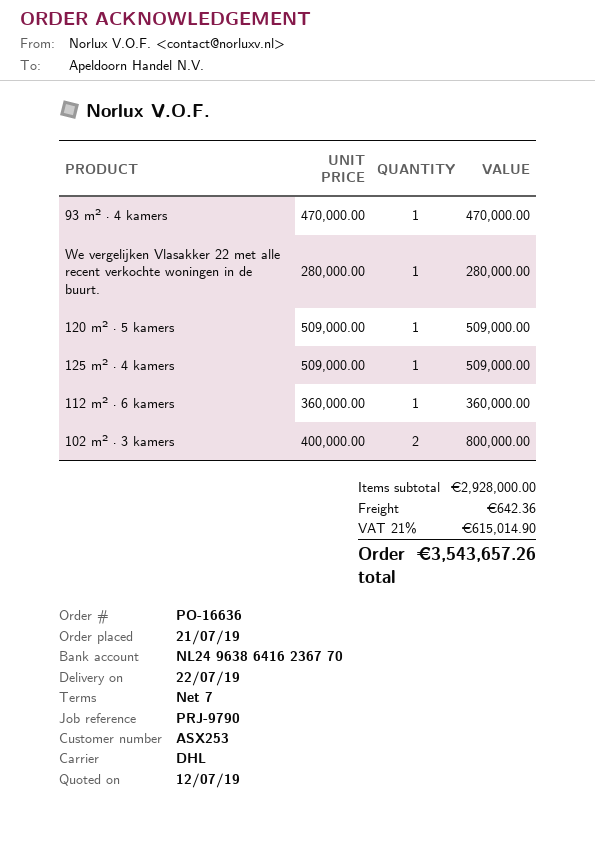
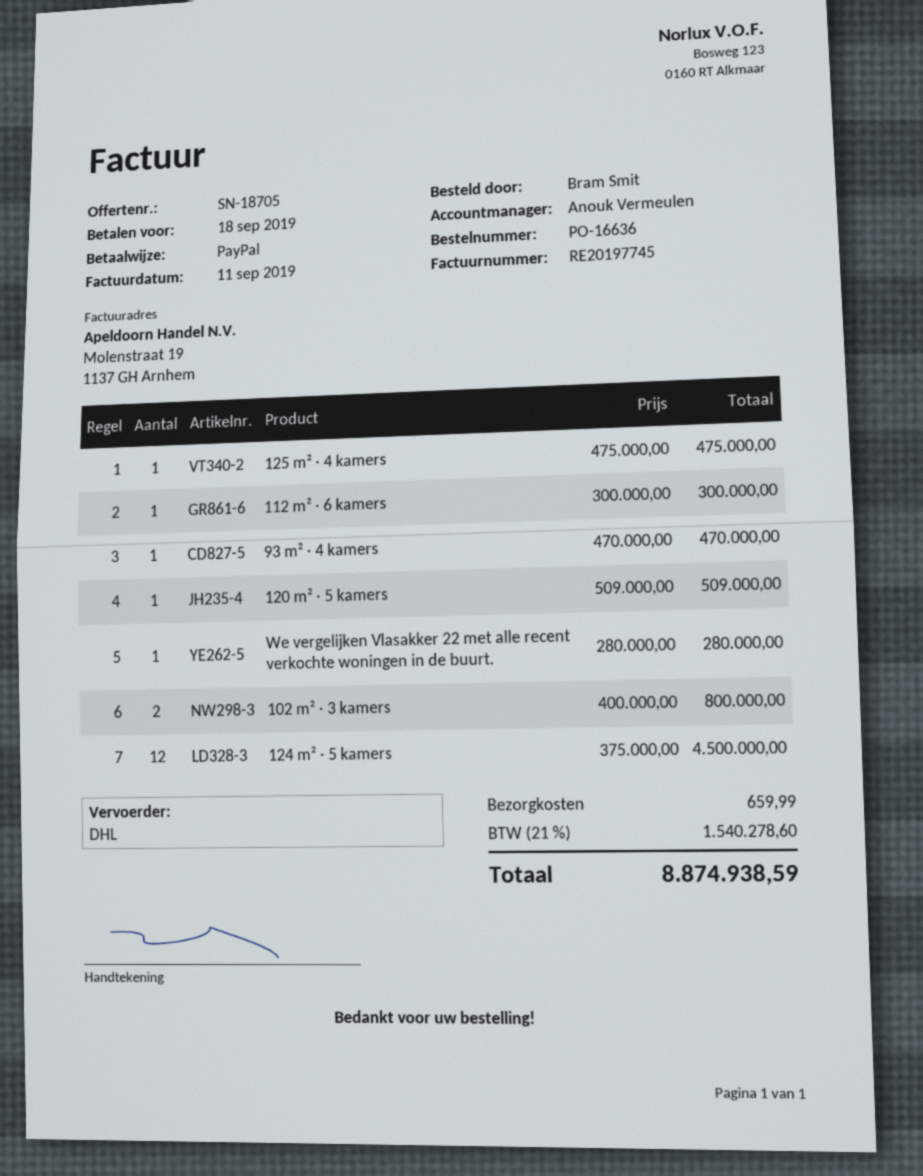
125 m² · 4 kamers: 1 x 509000.00 = 509000.00 -> 1 x 475000.00 = 475000.00
112 m² · 6 kamers: 1 x 360000.00 = 360000.00 -> 1 x 300000.00 = 300000.00
124 m² · 5 kamers: none -> 12 x 375000.00 = 4500000.00
shipping: 642.36 -> 659.99
tax: 21% = 615014.90 -> 21% = 1540278.60
total: 3543657.26 -> 8874938.59

